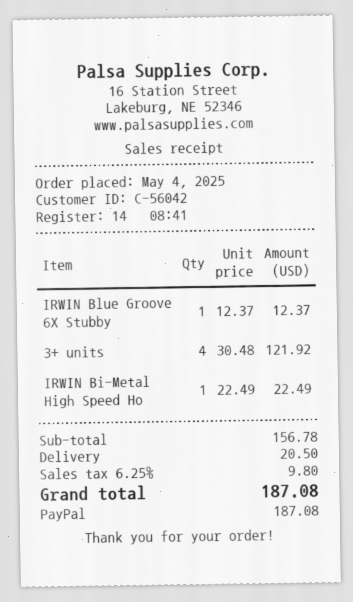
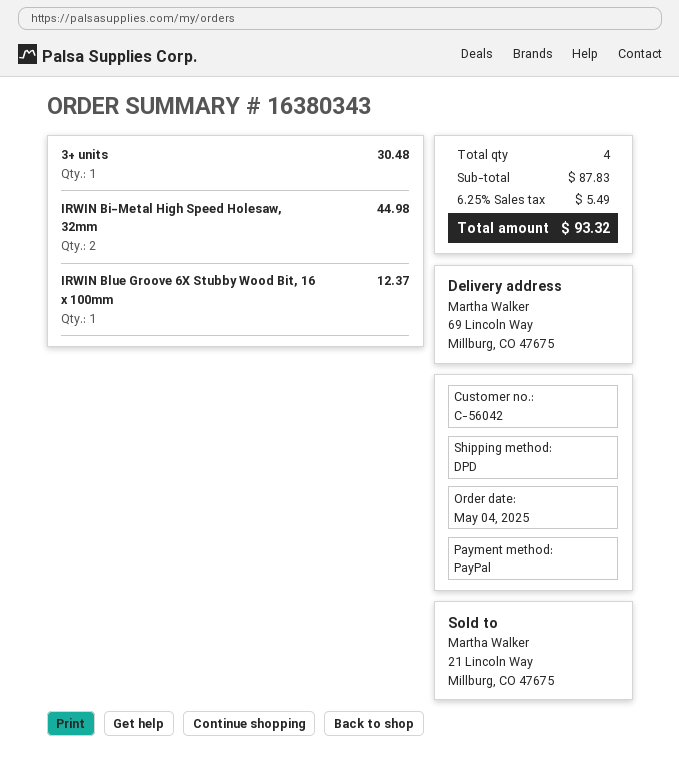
3+ units: 4 for 121.92 -> 1 for 30.48
IRWIN Bi-Metal High Speed Ho: 1 for 22.49 -> 2 for 44.98
subtotal: 156.78 -> 87.83
shipping: 20.50 -> none
tax: 6.25% = 9.80 -> 6.25% = 5.49
total: 187.08 -> 93.32

